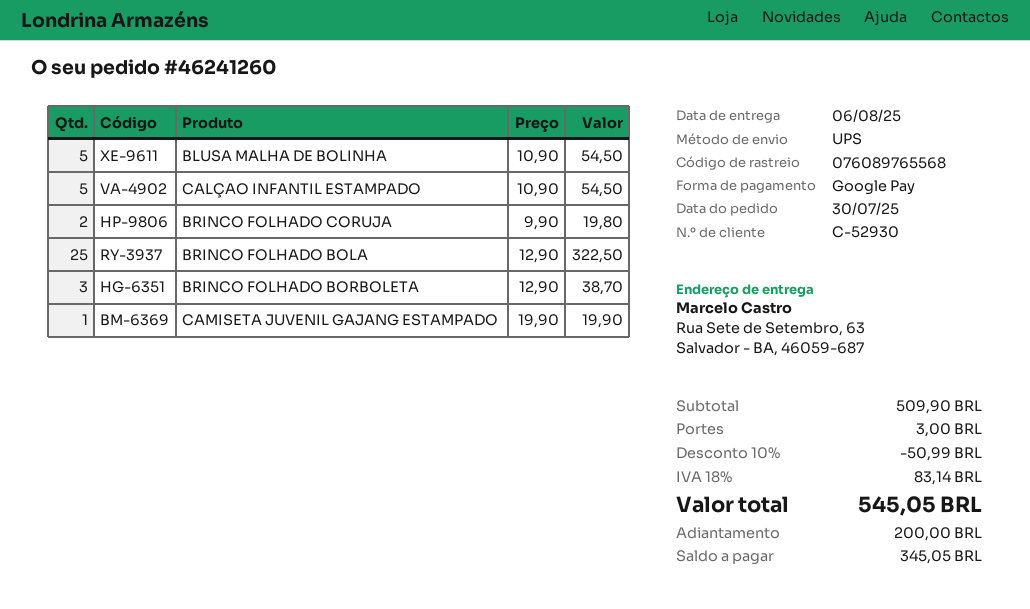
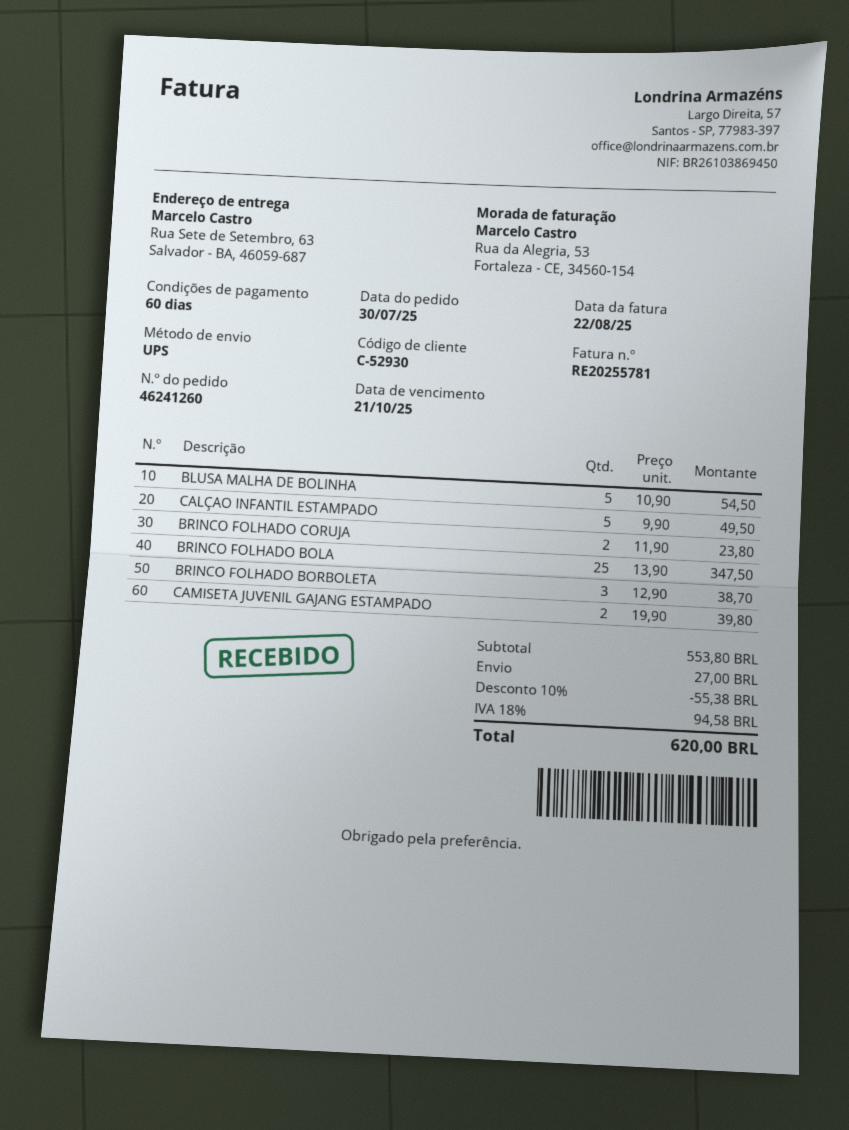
CALÇAO INFANTIL ESTAMPADO: 5 x 10.90 = 54.50 -> 5 x 9.90 = 49.50
BRINCO FOLHADO CORUJA: 2 x 9.90 = 19.80 -> 2 x 11.90 = 23.80
BRINCO FOLHADO BOLA: 25 x 12.90 = 322.50 -> 25 x 13.90 = 347.50
CAMISETA JUVENIL GAJANG ESTAMPADO: 1 x 19.90 = 19.90 -> 2 x 19.90 = 39.80
subtotal: 509.90 -> 553.80
discount: 10% = 50.99 -> 10% = 55.38
shipping: 3.00 -> 27.00
tax: 18% = 83.14 -> 18% = 94.58
total: 545.05 -> 620.00

